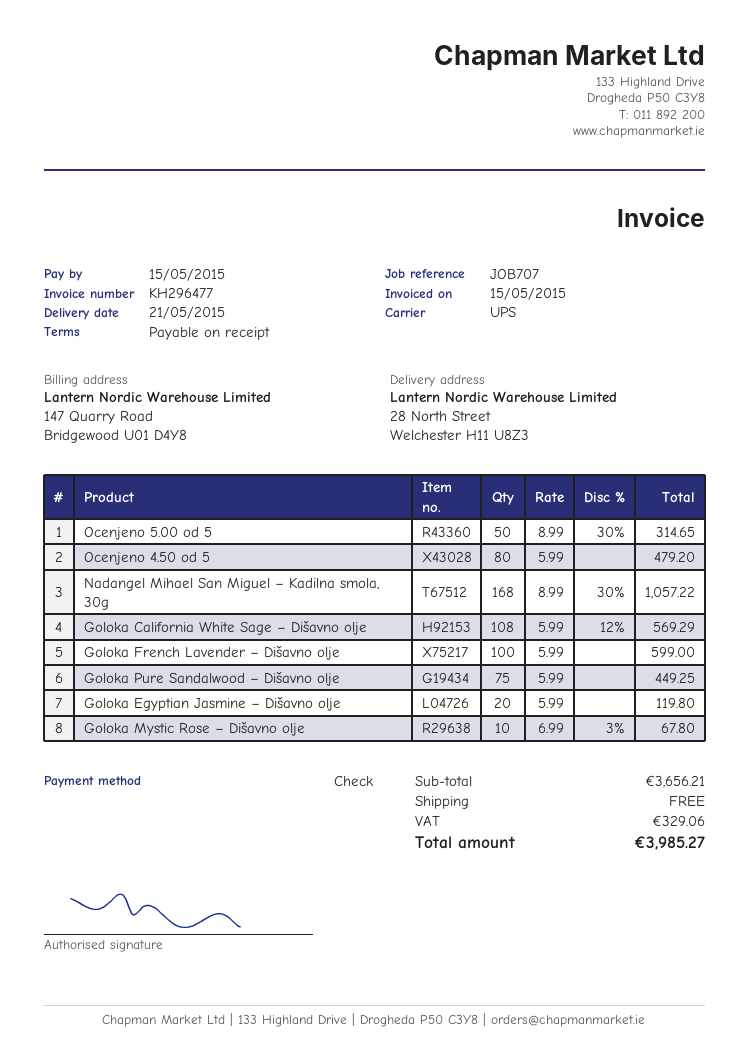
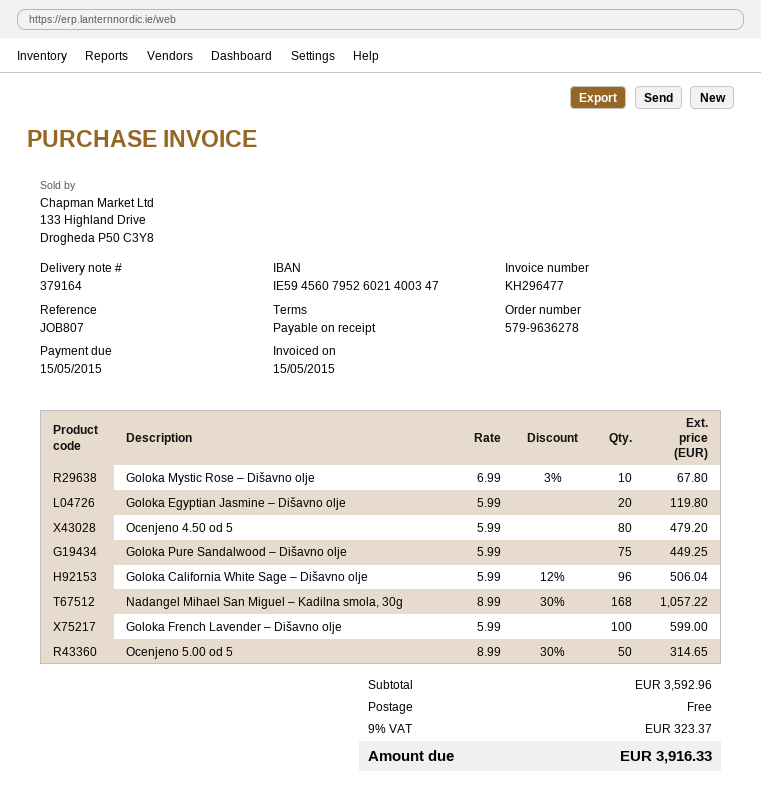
reference: JOB707 -> JOB807
Goloka California White Sage – Dišavno olje: 108 x 5.99 - 12% = 569.29 -> 96 x 5.99 - 12% = 506.04
subtotal: 3656.21 -> 3592.96
tax: 329.06 -> 323.37
total: 3985.27 -> 3916.33

